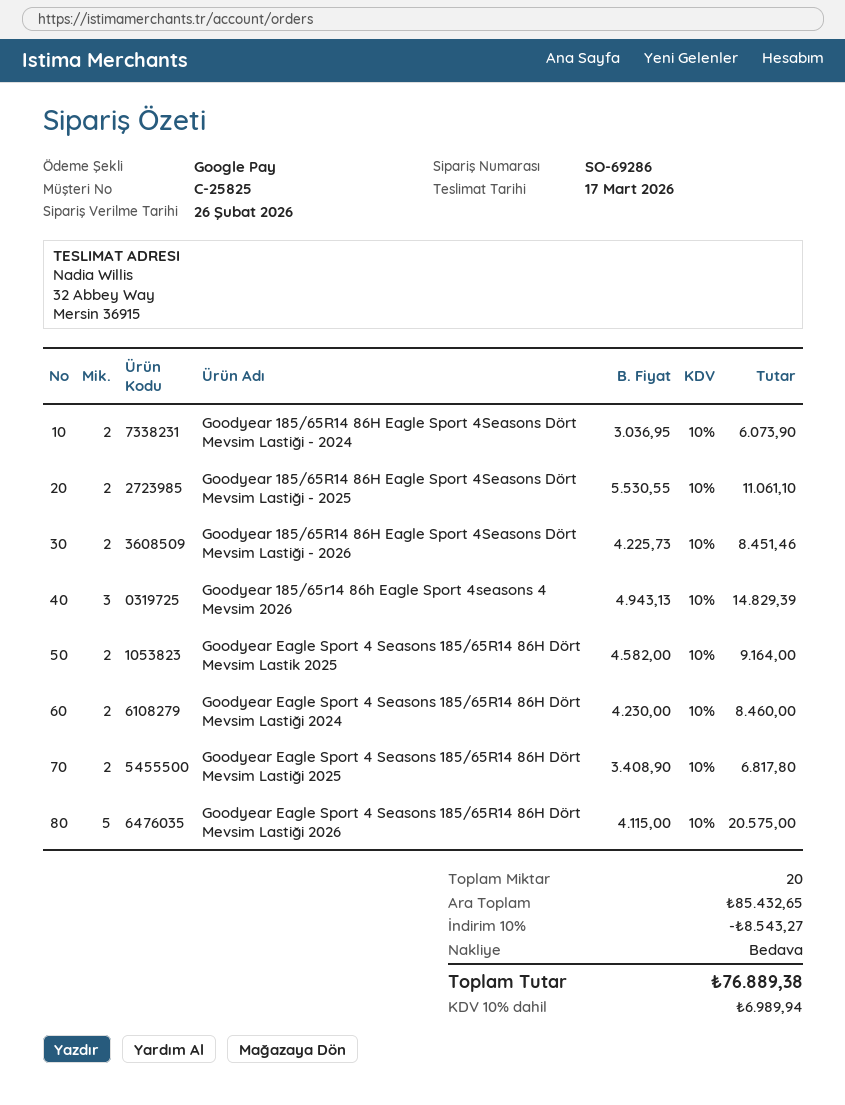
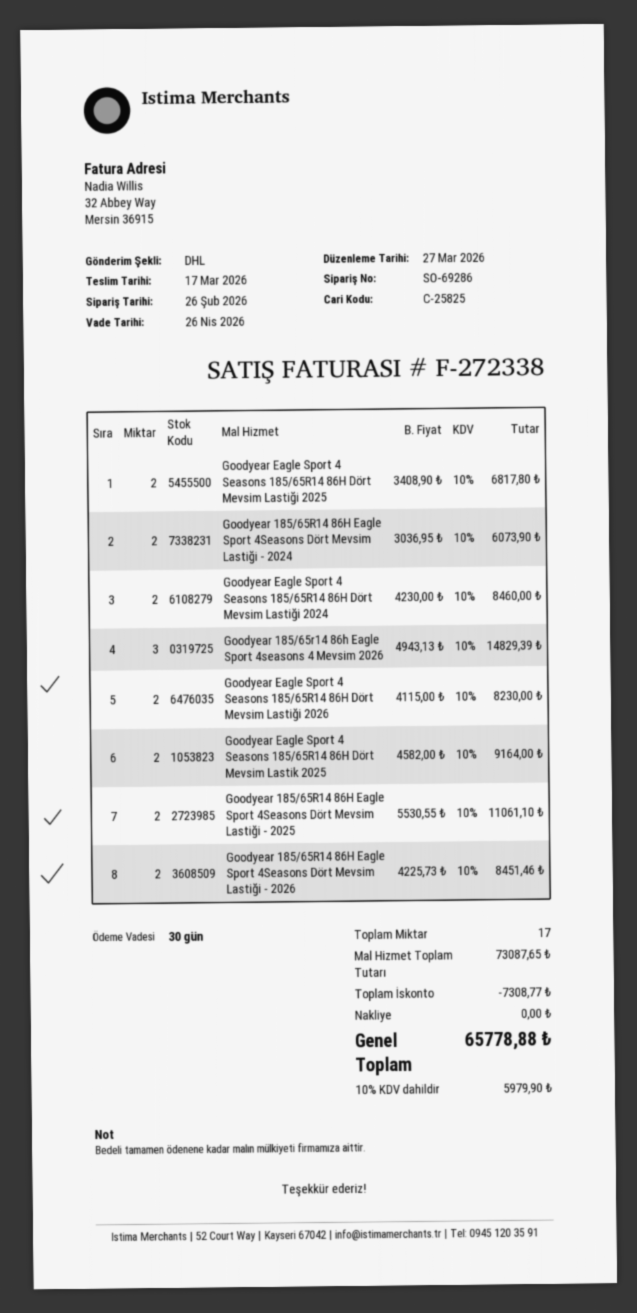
Goodyear Eagle Sport 4 Seasons 185/65R14 86H Dört Mevsim Lastiği 2026: 5 x 4115.00 = 20575.00 -> 2 x 4115.00 = 8230.00
total quantity: 20 -> 17
subtotal: 85432.65 -> 73087.65
discount: 8543.27 -> 7308.77
tax: 10% = 6989.94 -> 10% = 5979.90
total: 76889.38 -> 65778.88

